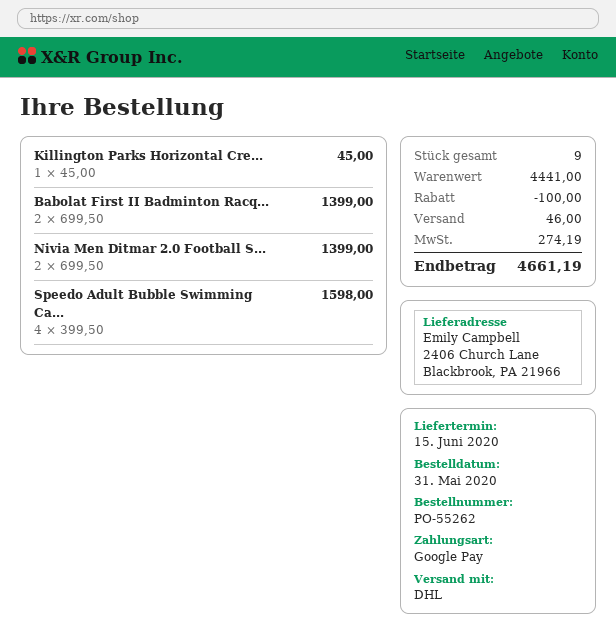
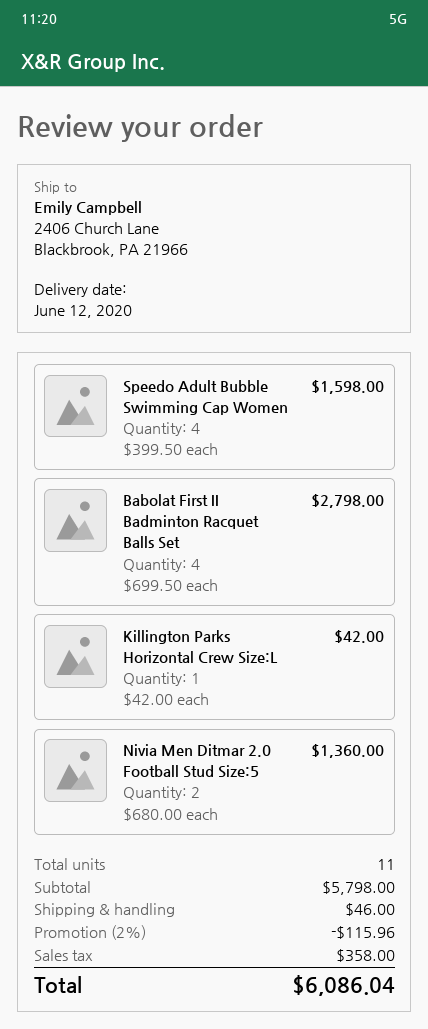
delivery date: 2020-06-15 -> 2020-06-12
Killington Parks Horizontal Cre...: 1 x 45.00 = 45.00 -> 1 x 42.00 = 42.00
Babolat First II Badminton Racq...: 2 x 699.50 = 1399.00 -> 4 x 699.50 = 2798.00
Nivia Men Ditmar 2.0 Football S...: 2 x 699.50 = 1399.00 -> 2 x 680.00 = 1360.00
total quantity: 9 -> 11
subtotal: 4441.00 -> 5798.00
discount: 100.00 -> 115.96
tax: 274.19 -> 358.00
total: 4661.19 -> 6086.04

